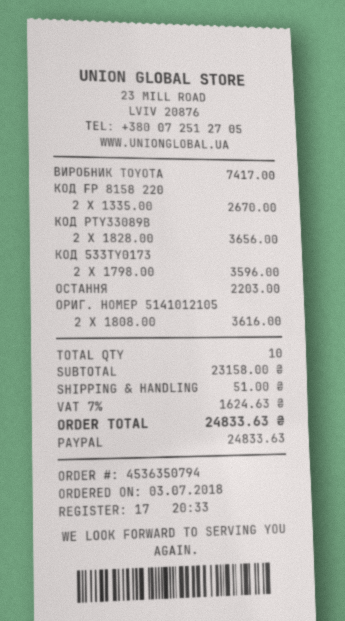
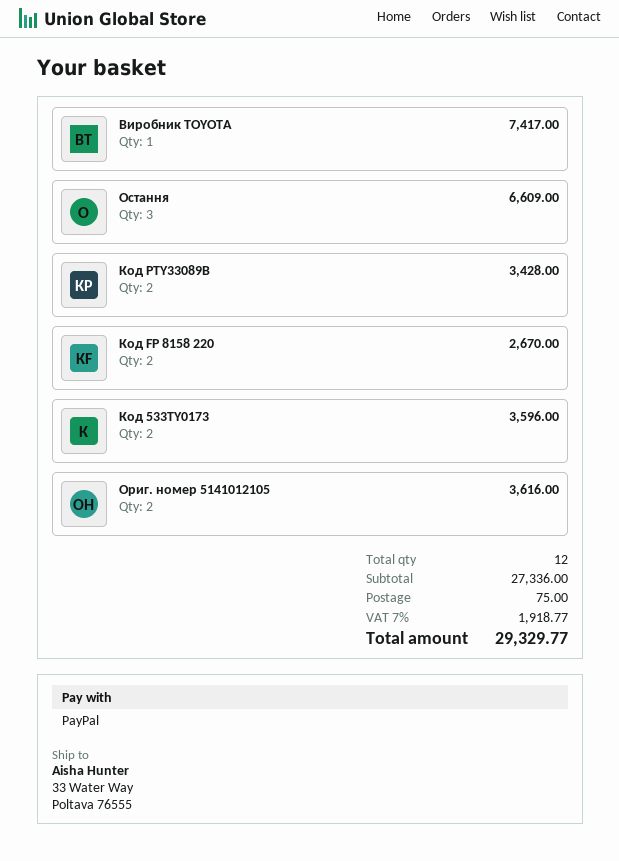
КОД PTY33089B: 2 for 3656.00 -> 2 for 3428.00
ОСТАННЯ: 1 for 2203.00 -> 3 for 6609.00
total quantity: 10 -> 12
subtotal: 23158.00 -> 27336.00
shipping: 51.00 -> 75.00
tax: 7% = 1624.63 -> 7% = 1918.77
total: 24833.63 -> 29329.77

